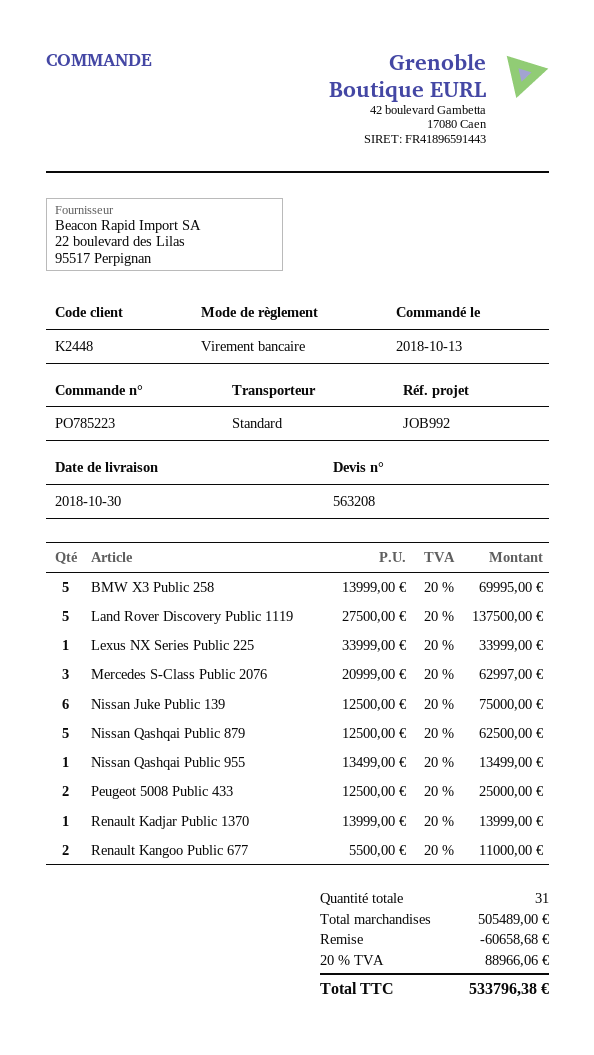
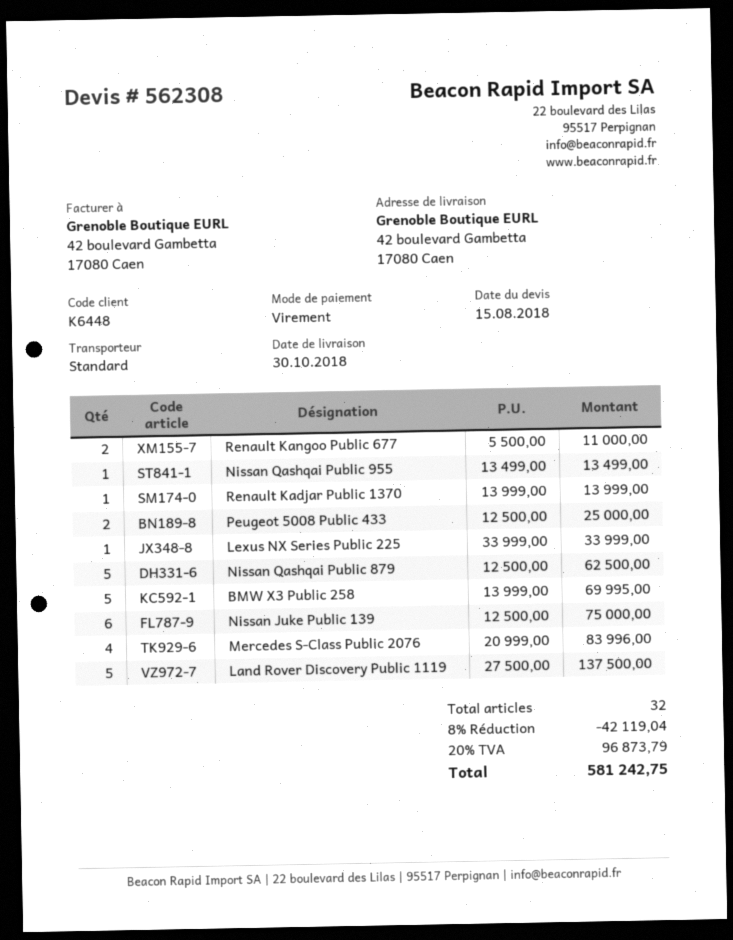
quote number: 563208 -> 562308
customer number: K2448 -> K6448
Mercedes S-Class Public 2076: 3 x 20999.00 = 62997.00 -> 4 x 20999.00 = 83996.00
total quantity: 31 -> 32
discount: 60658.68 -> 42119.04
tax: 20% = 88966.06 -> 20% = 96873.79
total: 533796.38 -> 581242.75

